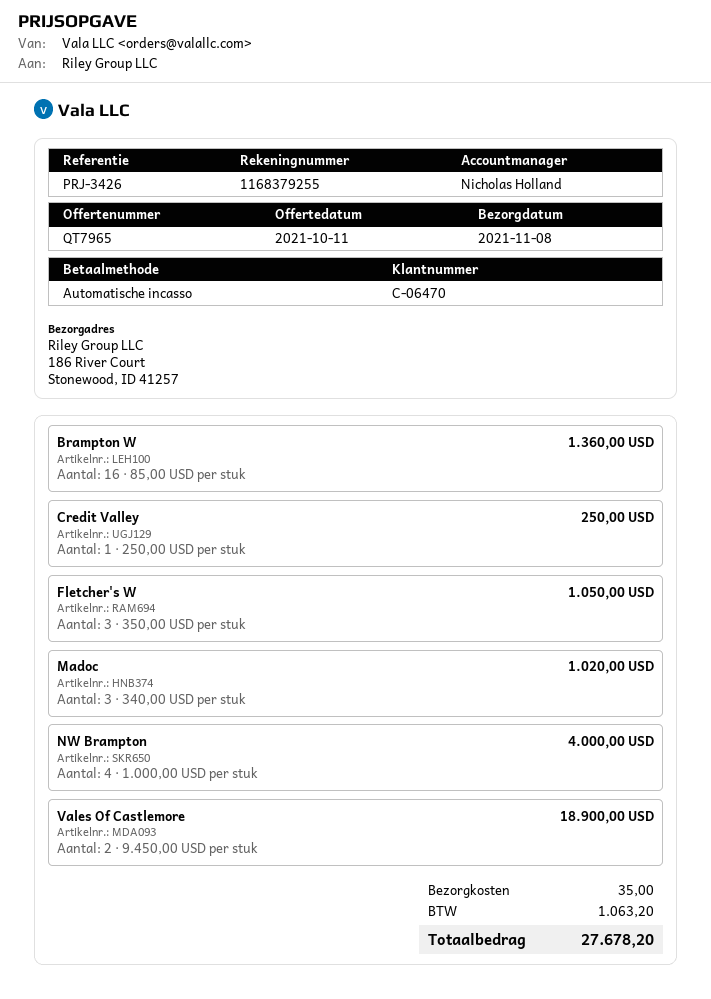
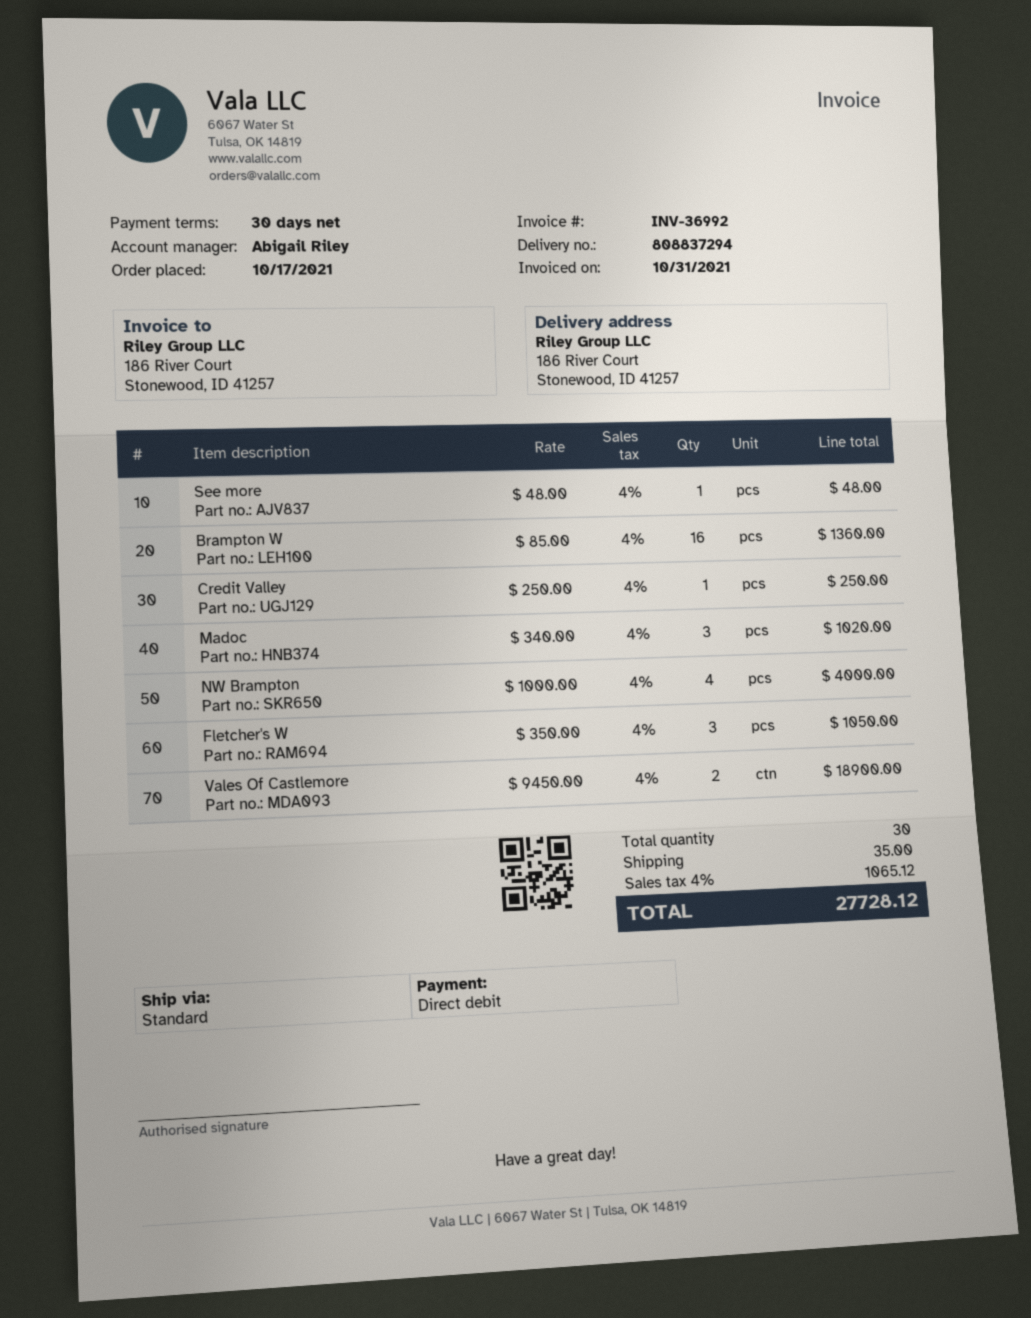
sales rep: Nicholas Holland -> Abigail Riley
See more: none -> 1 x 48.00 = 48.00
tax: 1063.20 -> 1065.12
total: 27678.20 -> 27728.12

